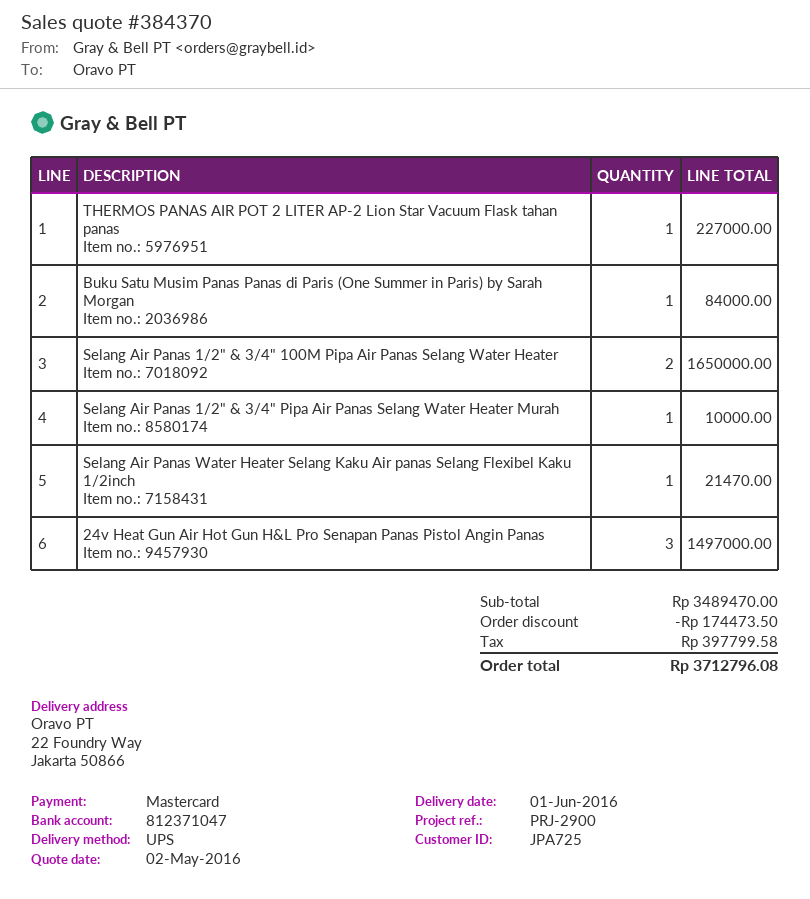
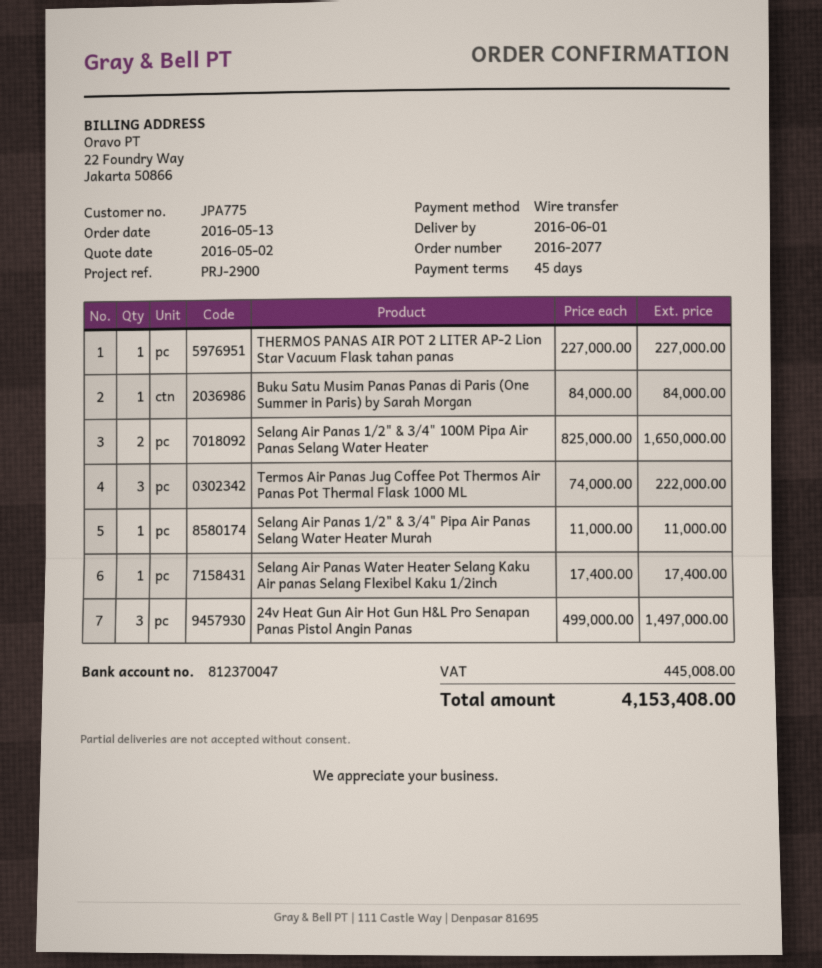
customer number: JPA725 -> JPA775
payment method: Mastercard -> bank transfer
bank account: 812371047 -> 812370047
Selang Air Panas 1/2" & 3/4" Pipa Air Panas Selang Water Heater Murah: 1 for 10000.00 -> 1 for 11000.00
Selang Air Panas Water Heater Selang Kaku Air panas Selang Flexibel Kaku 1/2inch: 1 for 21470.00 -> 1 for 17400.00
Termos Air Panas Jug Coffee Pot Thermos Air Panas Pot Thermal Flask 1000 ML: none -> 3 for 222000.00
discount: 174473.50 -> none
tax: 397799.58 -> 445008.00
total: 3712796.08 -> 4153408.00

